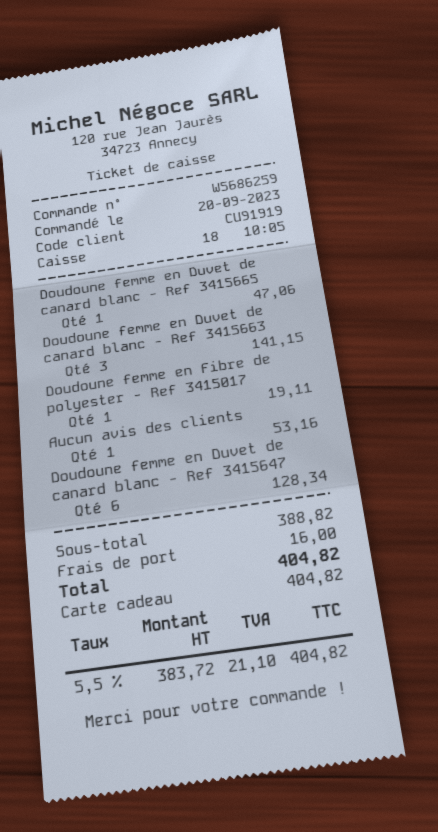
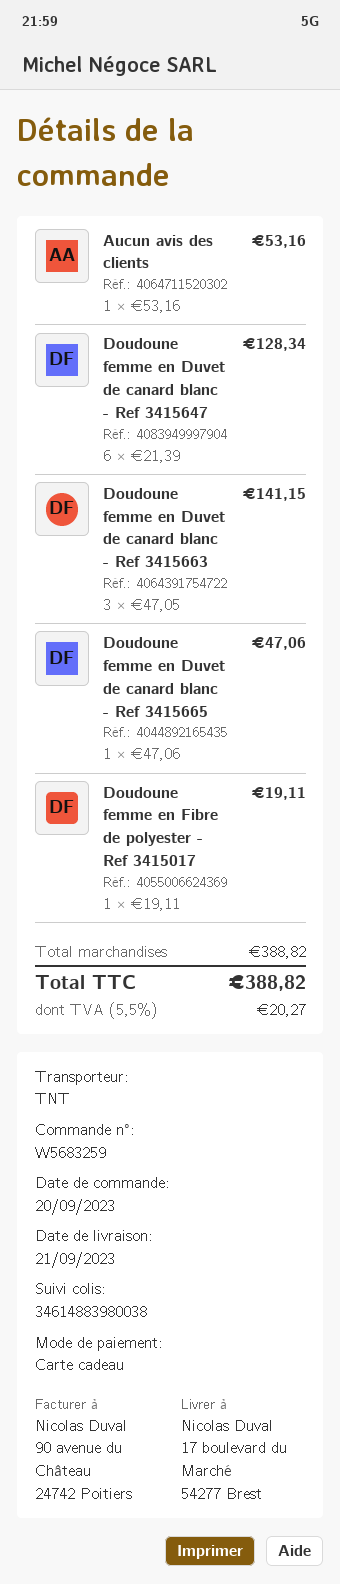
order number: W5686259 -> W5683259
shipping: 16.00 -> none
tax: 5.5% = 21.10 -> 5.5% = 20.27
total: 404.82 -> 388.82

